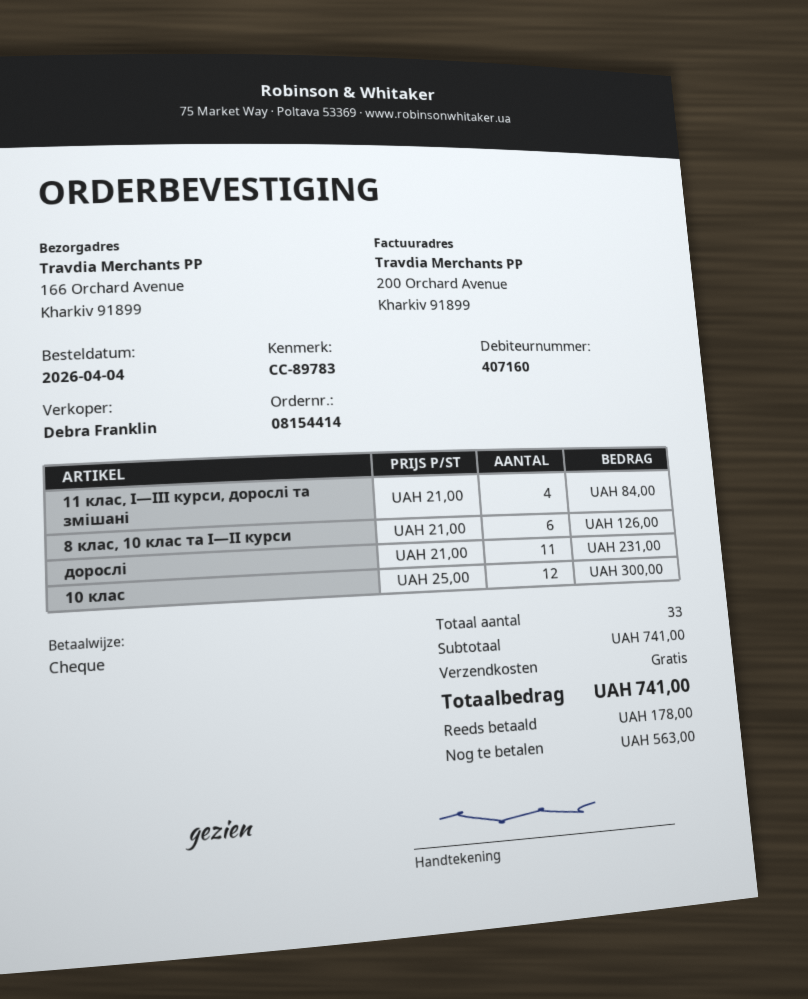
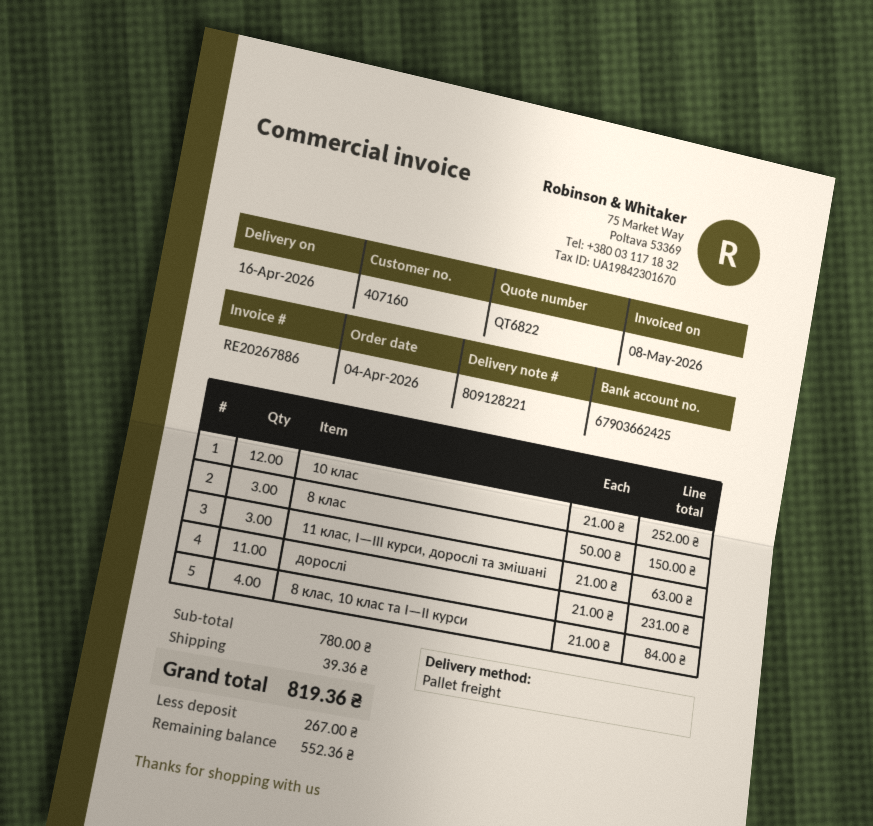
11 клас, I—III курси, дорослі та змішані: 4 x 21.00 = 84.00 -> 3 x 21.00 = 63.00
8 клас, 10 клас та I—II курси: 6 x 21.00 = 126.00 -> 4 x 21.00 = 84.00
10 клас: 12 x 25.00 = 300.00 -> 12 x 21.00 = 252.00
8 клас: none -> 3 x 50.00 = 150.00
subtotal: 741.00 -> 780.00
shipping: 0.00 -> 39.36
total: 741.00 -> 819.36
deposit: 178.00 -> 267.00
balance: 563.00 -> 552.36

